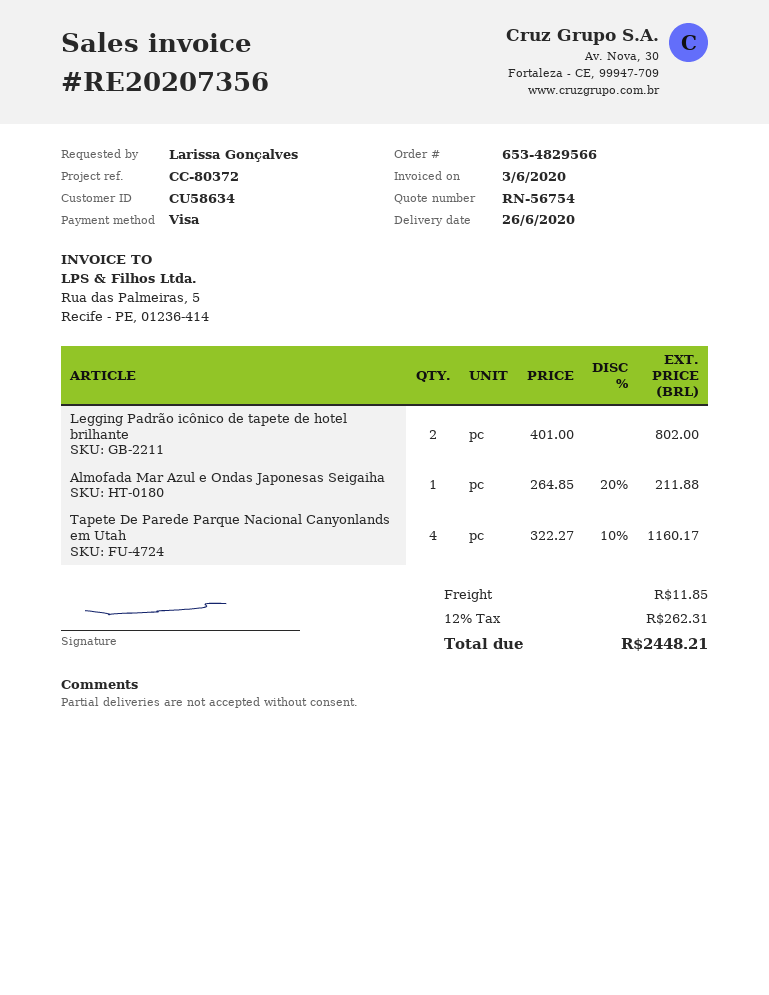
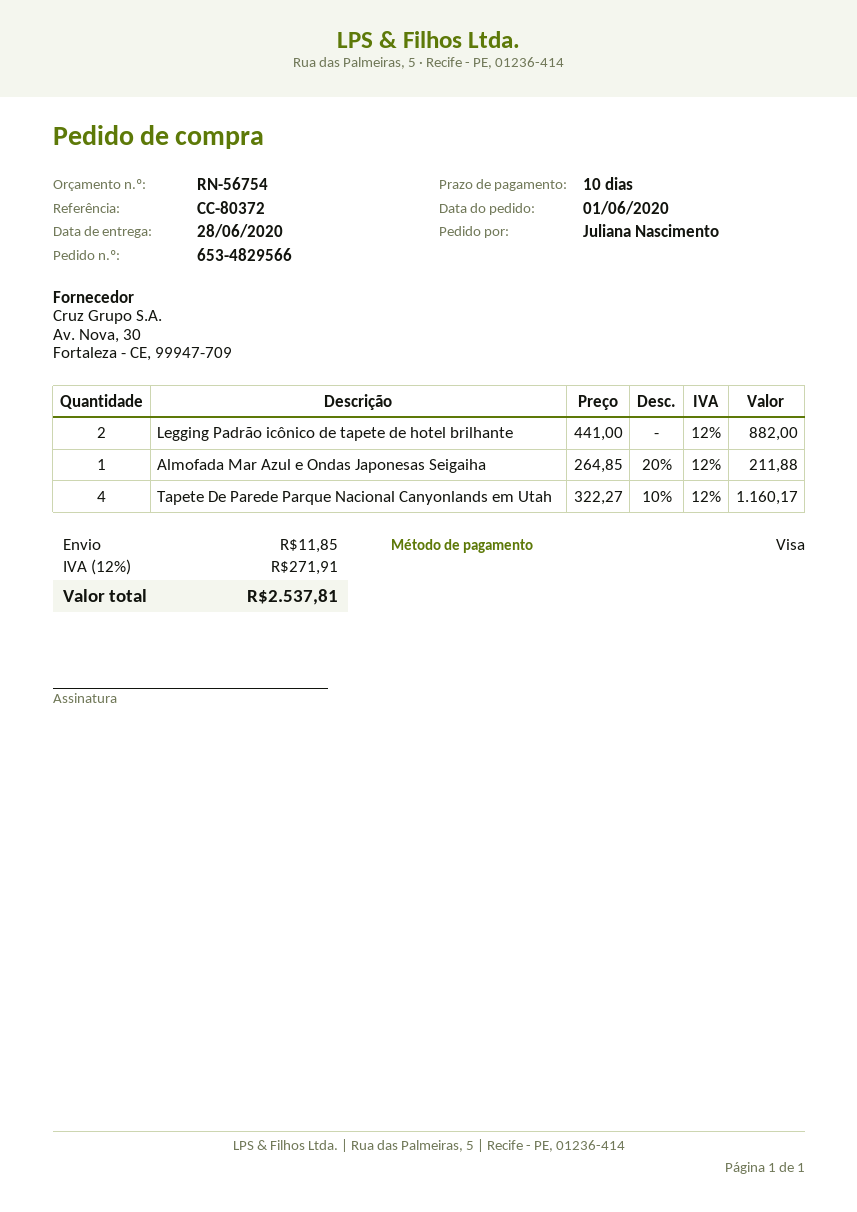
delivery date: 2020-06-26 -> 2020-06-28
ordered by: Larissa Gonçalves -> Juliana Nascimento
Legging Padrão icônico de tapete de hotel brilhante: 2 x 401.00 = 802.00 -> 2 x 441.00 = 882.00
tax: 12% = 262.31 -> 12% = 271.91
total: 2448.21 -> 2537.81

